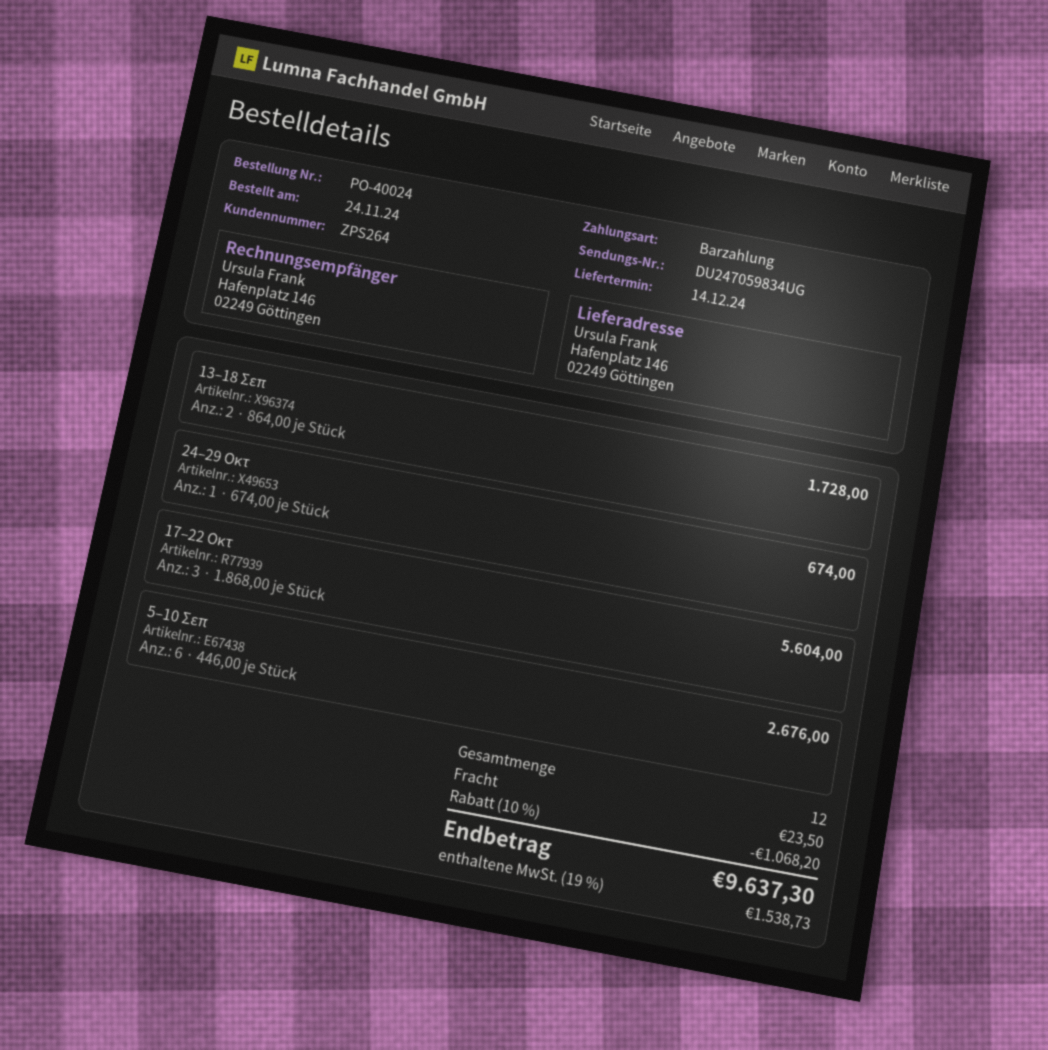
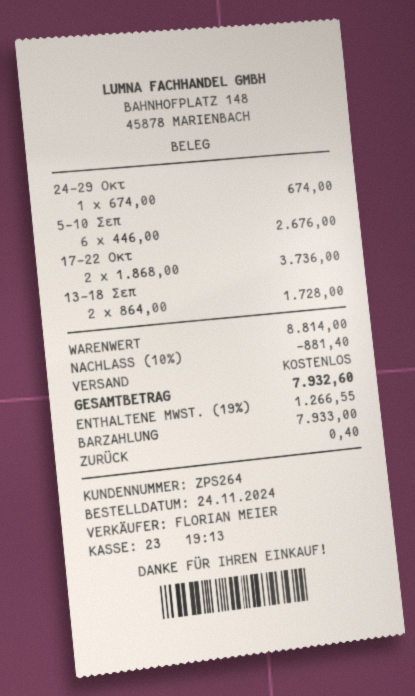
17–22 Οκτ: 3 x 1868.00 = 5604.00 -> 2 x 1868.00 = 3736.00
discount: 10% = 1068.20 -> 10% = 881.40
shipping: 23.50 -> 0.00
tax: 19% = 1538.73 -> 19% = 1266.55
total: 9637.30 -> 7932.60

